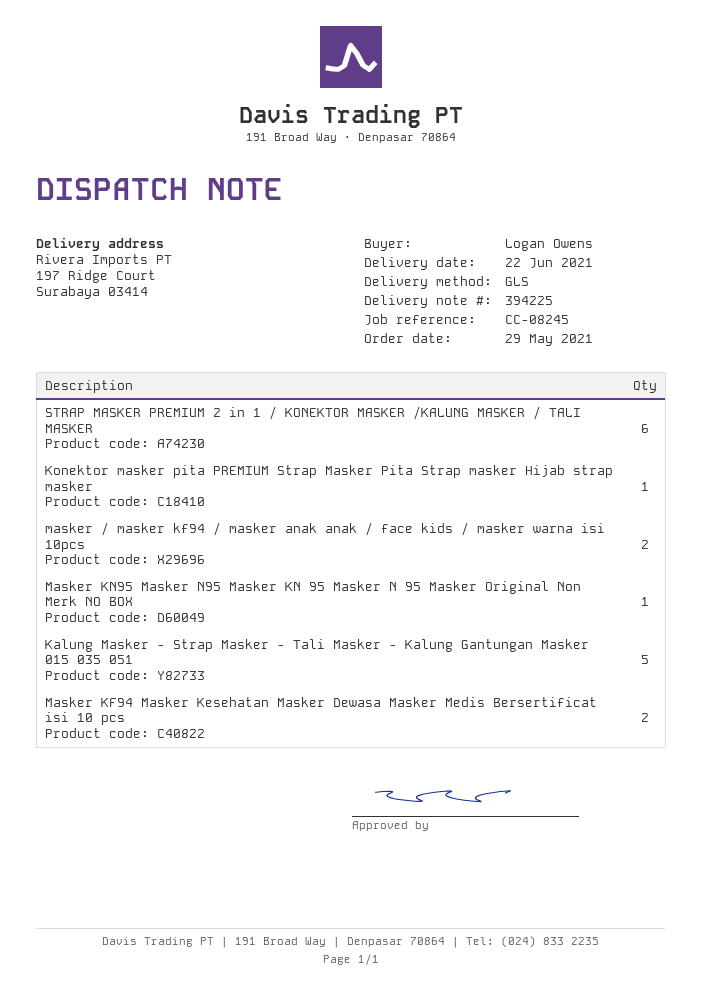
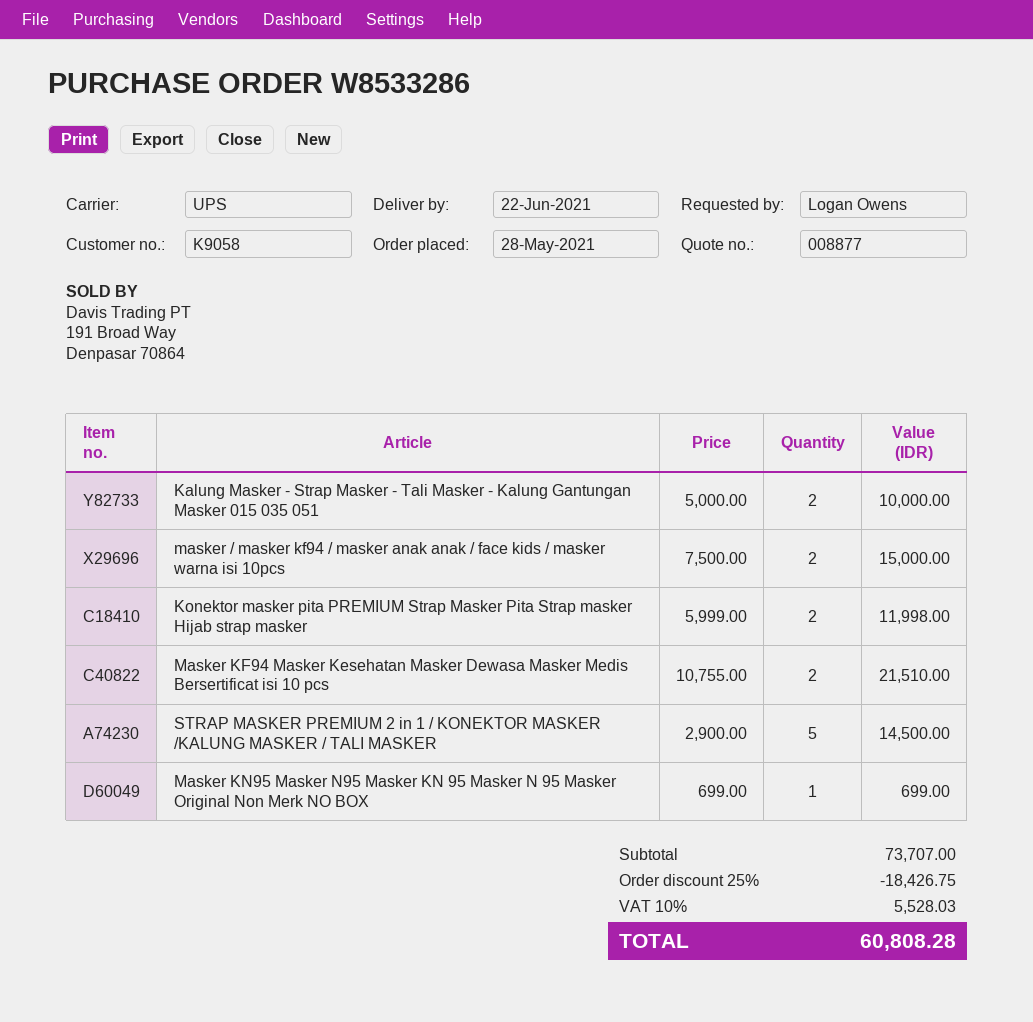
order date: 2021-05-29 -> 2021-05-28
shipping method: GLS -> UPS
STRAP MASKER PREMIUM 2 in 1 / KONEKTOR MASKER /KALUNG MASKER / TALI MASKER: 6 -> 5
Konektor masker pita PREMIUM Strap Masker Pita Strap masker Hijab strap masker: 1 -> 2
Kalung Masker - Strap Masker - Tali Masker - Kalung Gantungan Masker 015 035 051: 5 -> 2

